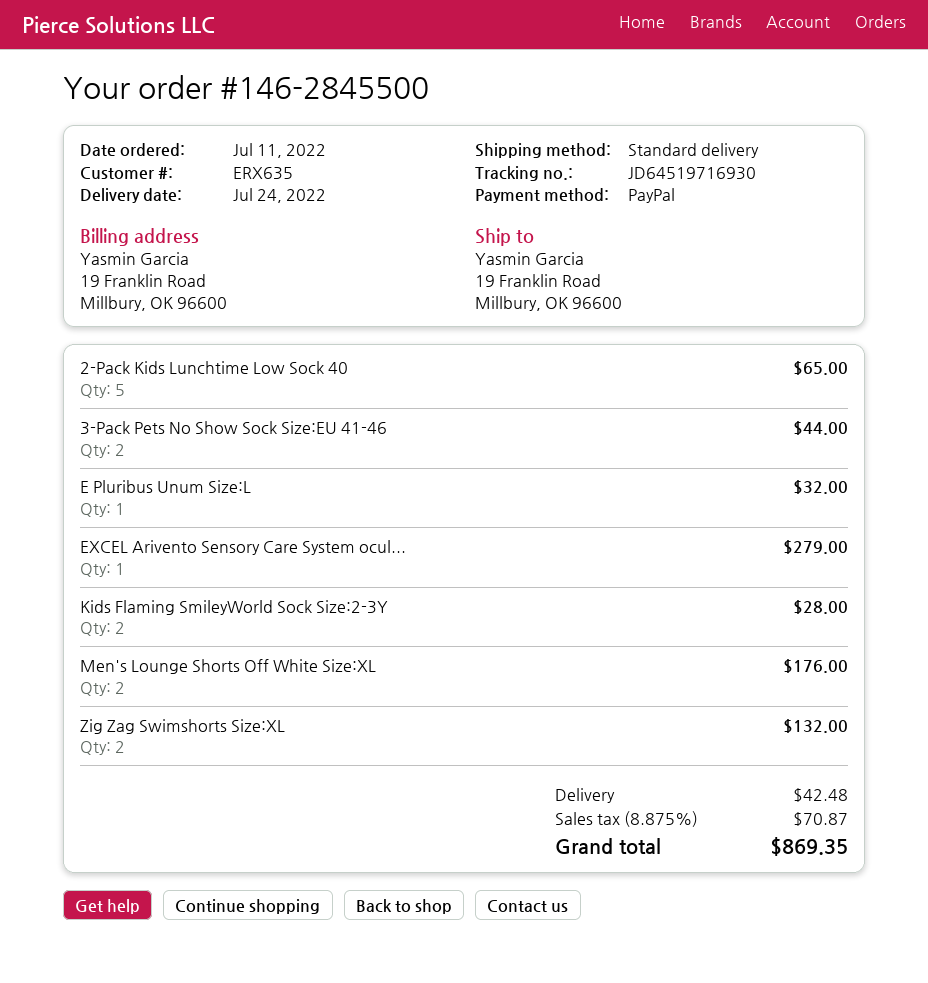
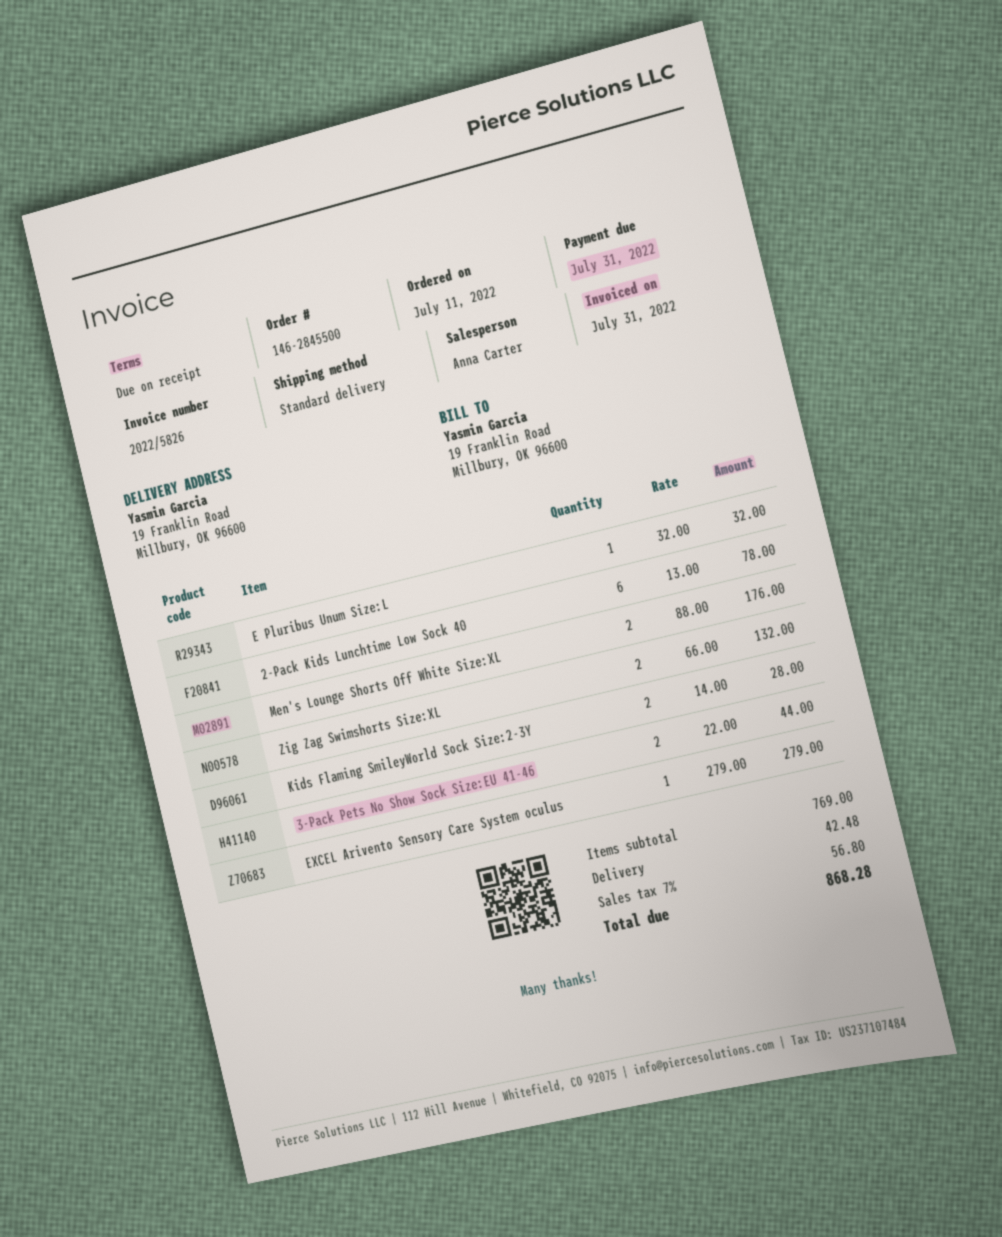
2-Pack Kids Lunchtime Low Sock 40: 5 for 65.00 -> 6 for 78.00
tax: 8.875% = 70.87 -> 7% = 56.80
total: 869.35 -> 868.28

